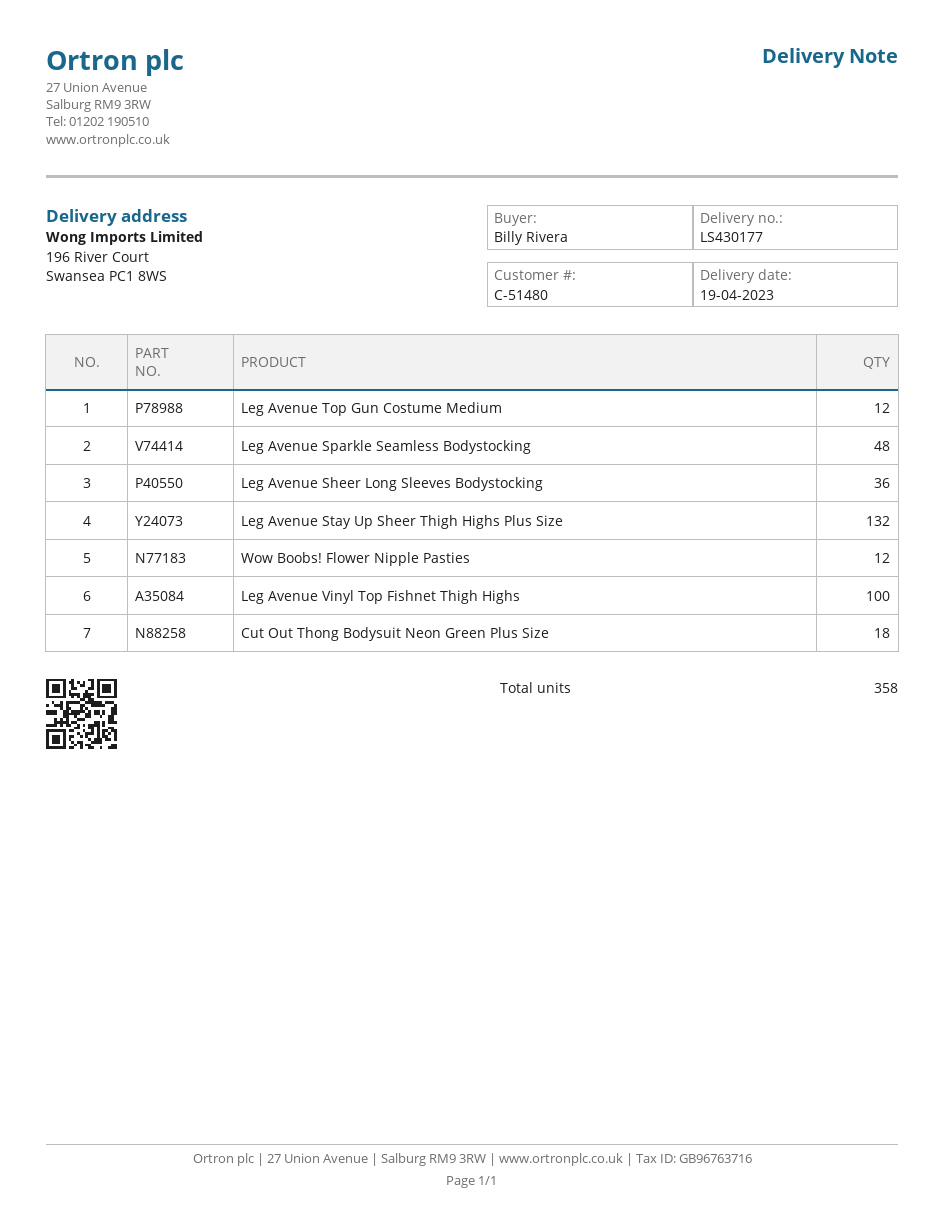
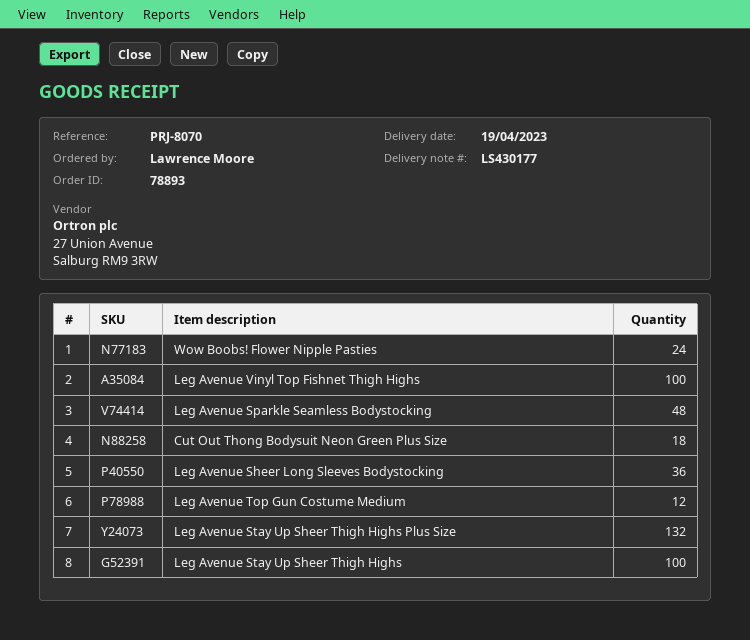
ordered by: Billy Rivera -> Lawrence Moore
Wow Boobs! Flower Nipple Pasties: 12 -> 24
Leg Avenue Stay Up Sheer Thigh Highs: none -> 100

